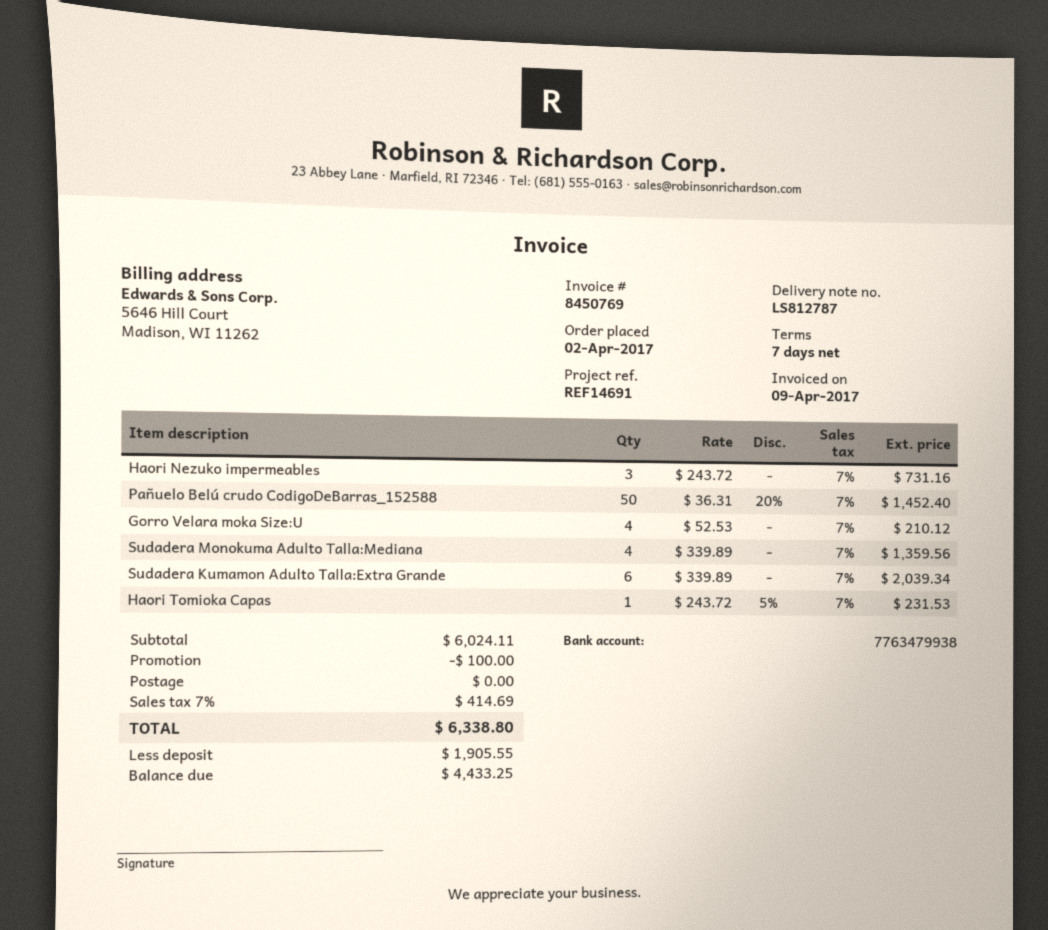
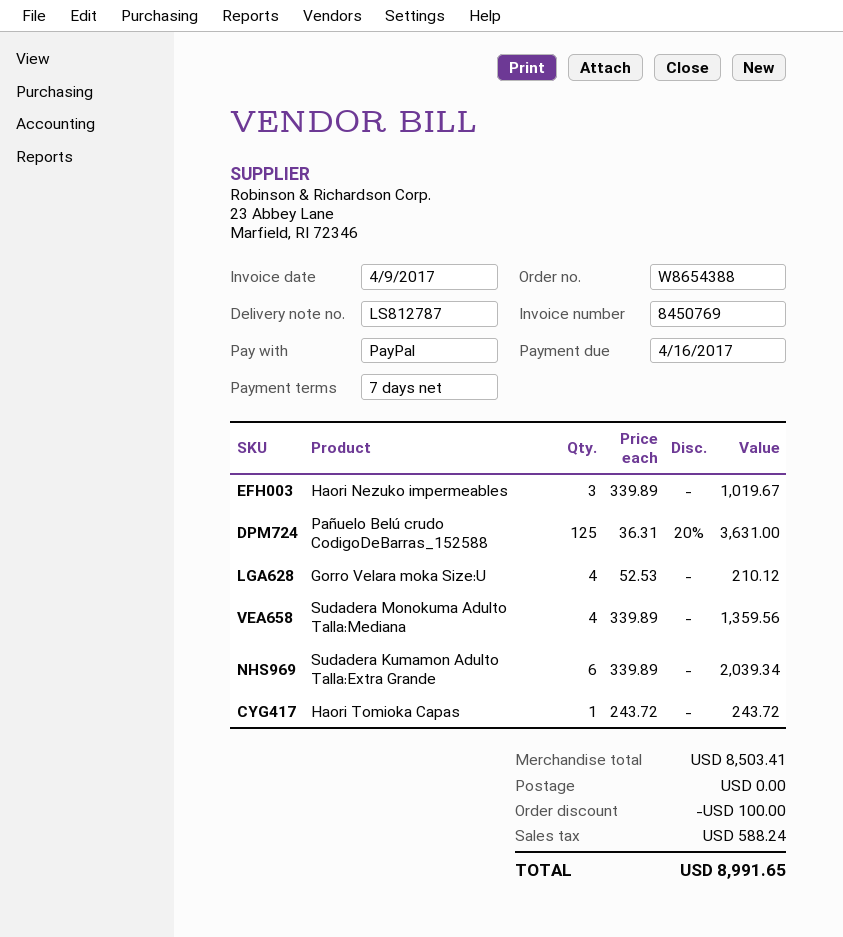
Haori Nezuko impermeables: 3 x 243.72 = 731.16 -> 3 x 339.89 = 1019.67
Pañuelo Belú crudo CodigoDeBarras_152588: 50 x 36.31 - 20% = 1452.40 -> 125 x 36.31 - 20% = 3631.00
Haori Tomioka Capas: 1 x 243.72 - 5% = 231.53 -> 1 x 243.72 = 243.72
subtotal: 6024.11 -> 8503.41
tax: 414.69 -> 588.24
total: 6338.80 -> 8991.65

